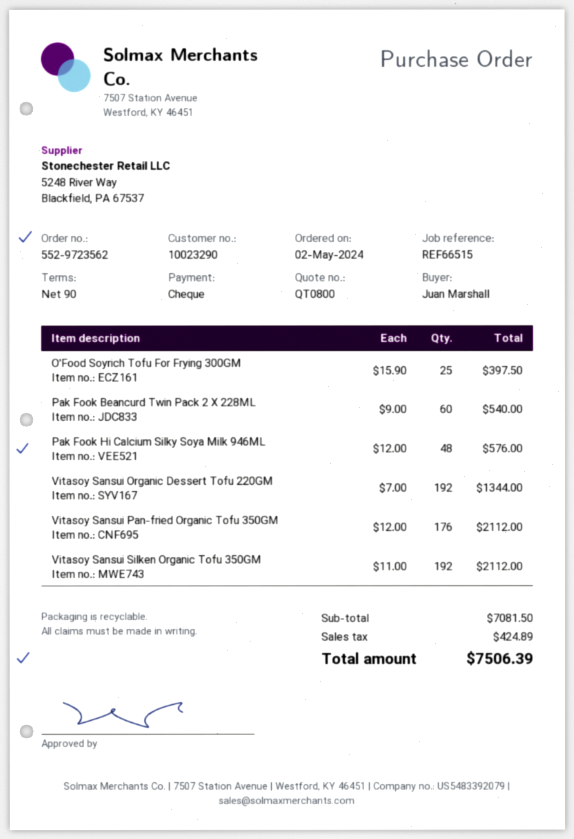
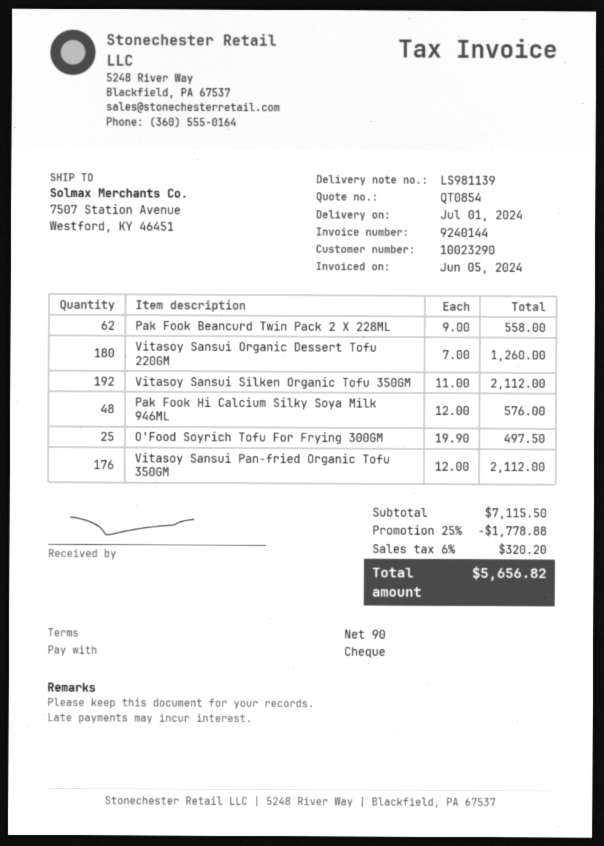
quote number: QT0800 -> QT0854
O'Food Soyrich Tofu For Frying 300GM: 25 x 15.90 = 397.50 -> 25 x 19.90 = 497.50
Pak Fook Beancurd Twin Pack 2 X 228ML: 60 x 9.00 = 540.00 -> 62 x 9.00 = 558.00
Vitasoy Sansui Organic Dessert Tofu 220GM: 192 x 7.00 = 1344.00 -> 180 x 7.00 = 1260.00
subtotal: 7081.50 -> 7115.50
discount: none -> 25% = 1778.88
tax: 424.89 -> 320.20
total: 7506.39 -> 5656.82

